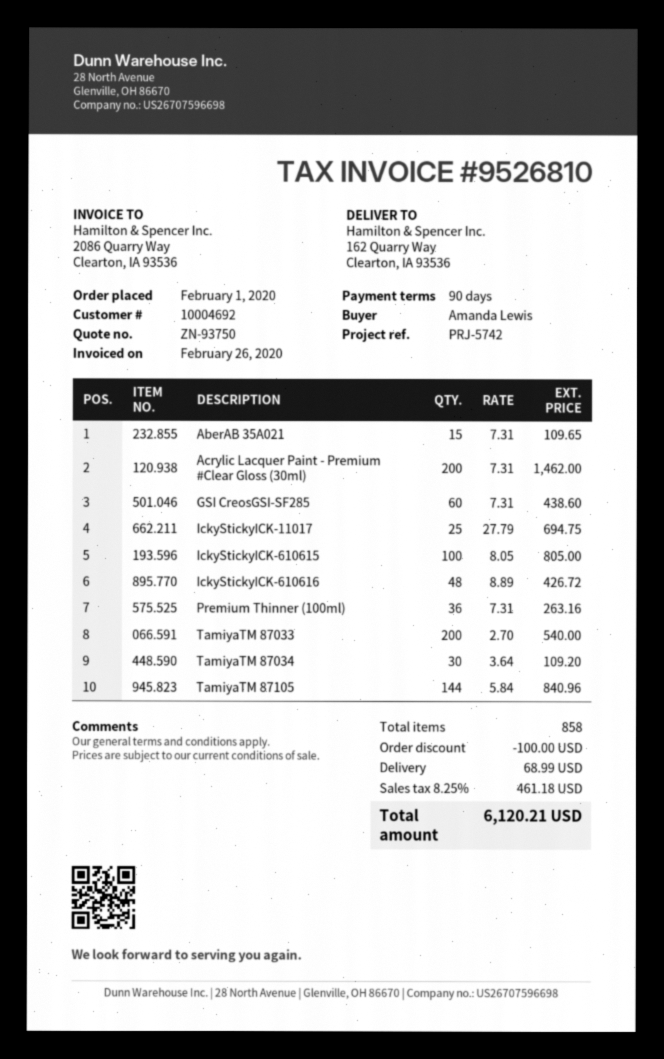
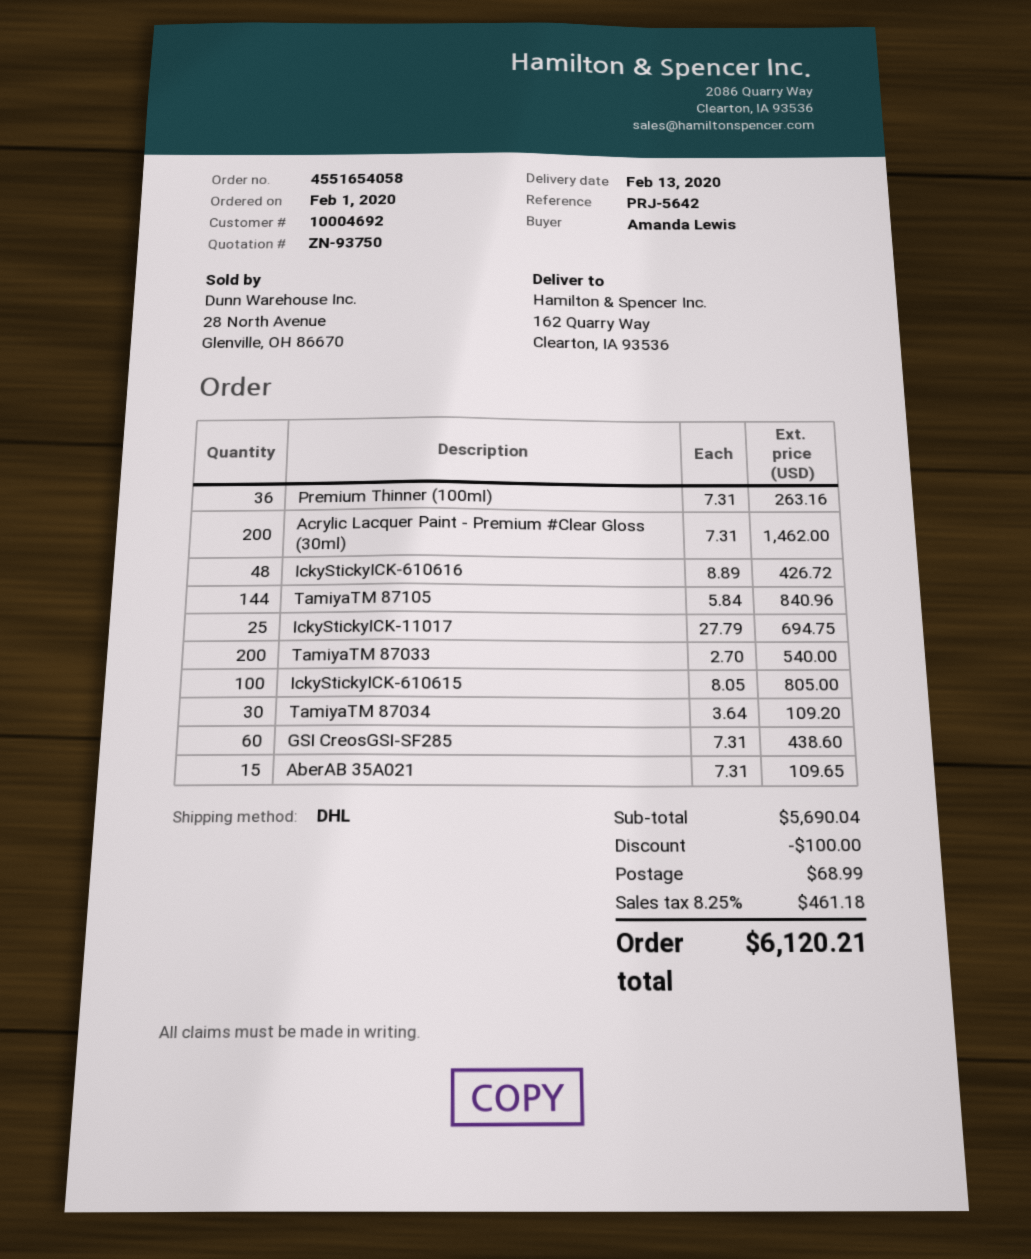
reference: PRJ-5742 -> PRJ-5642

